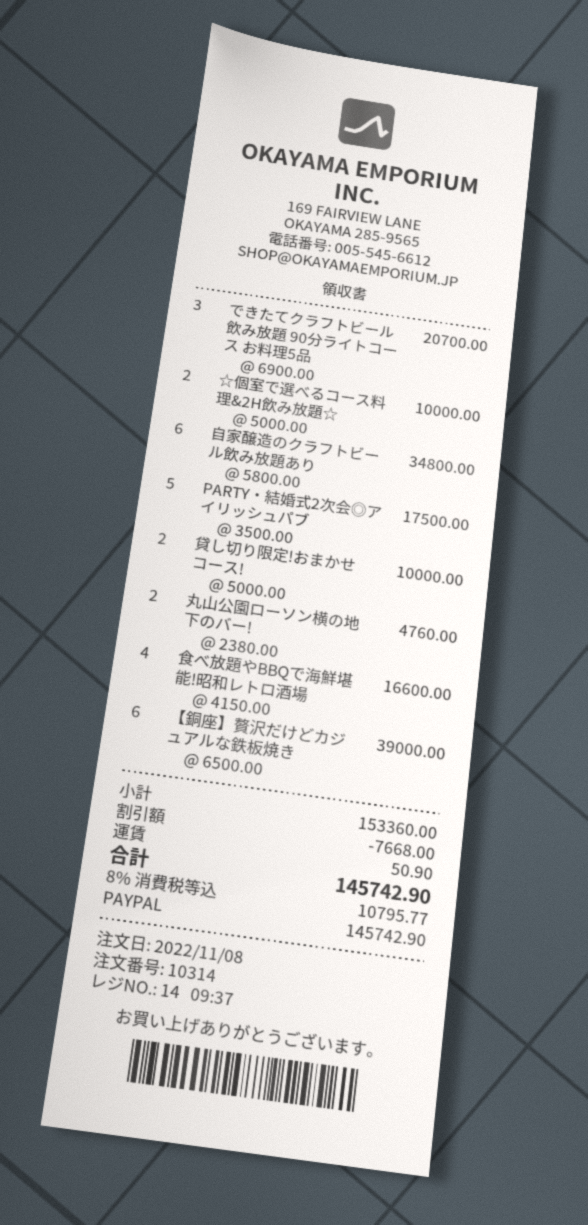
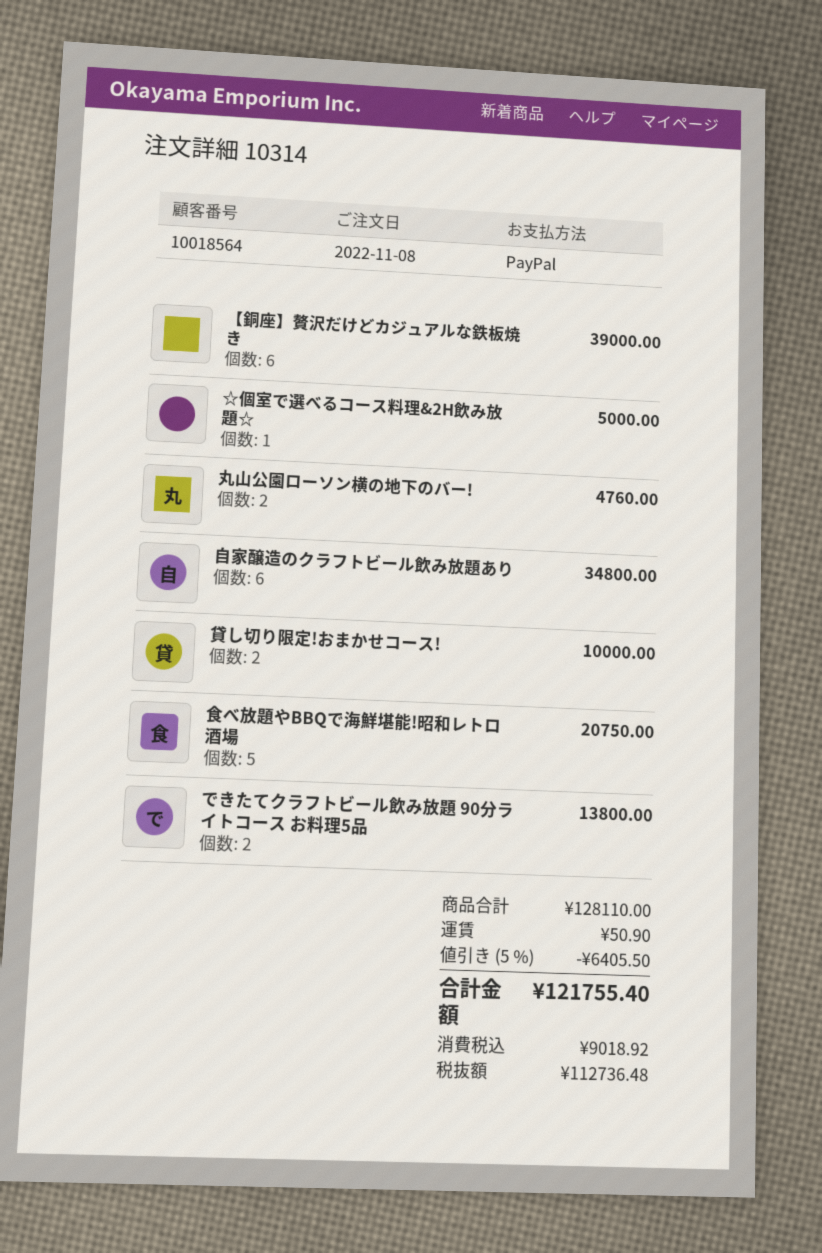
できたてクラフトビール飲み放題 90分ライトコース お料理5品: 3 for 20700.00 -> 2 for 13800.00
☆個室で選べるコース料理&2H飲み放題☆: 2 for 10000.00 -> 1 for 5000.00
PARTY・結婚式2次会◎アイリッシュパブ: 5 for 17500.00 -> none
食べ放題やBBQで海鮮堪能!昭和レトロ酒場: 4 for 16600.00 -> 5 for 20750.00
subtotal: 153360.00 -> 128110.00
discount: 7668.00 -> 6405.50
tax: 10795.77 -> 9018.92
total: 145742.90 -> 121755.40

